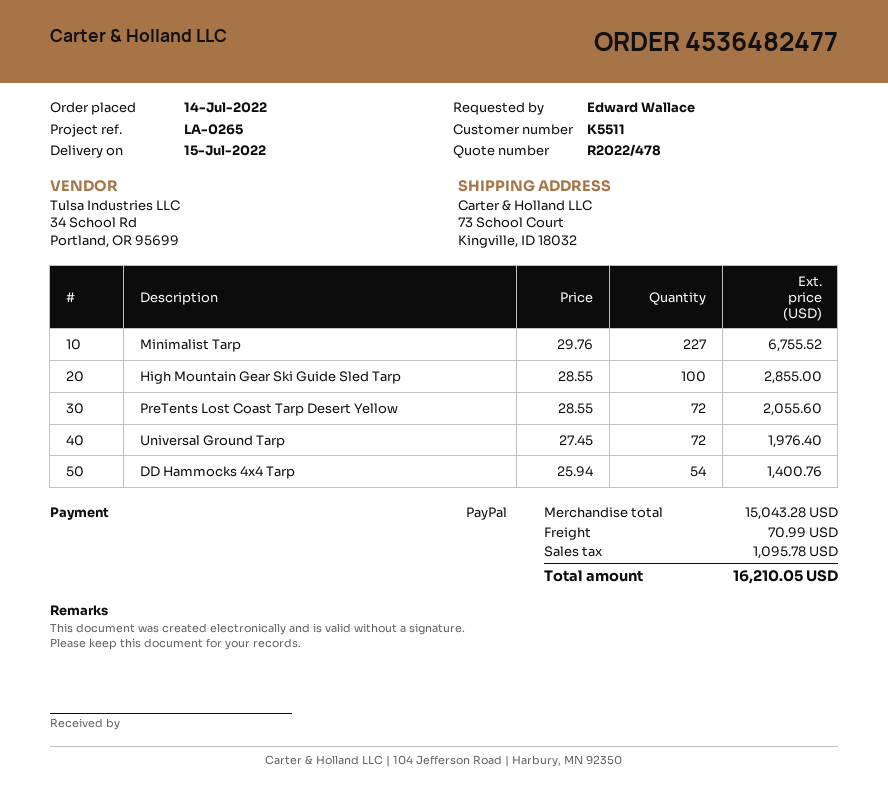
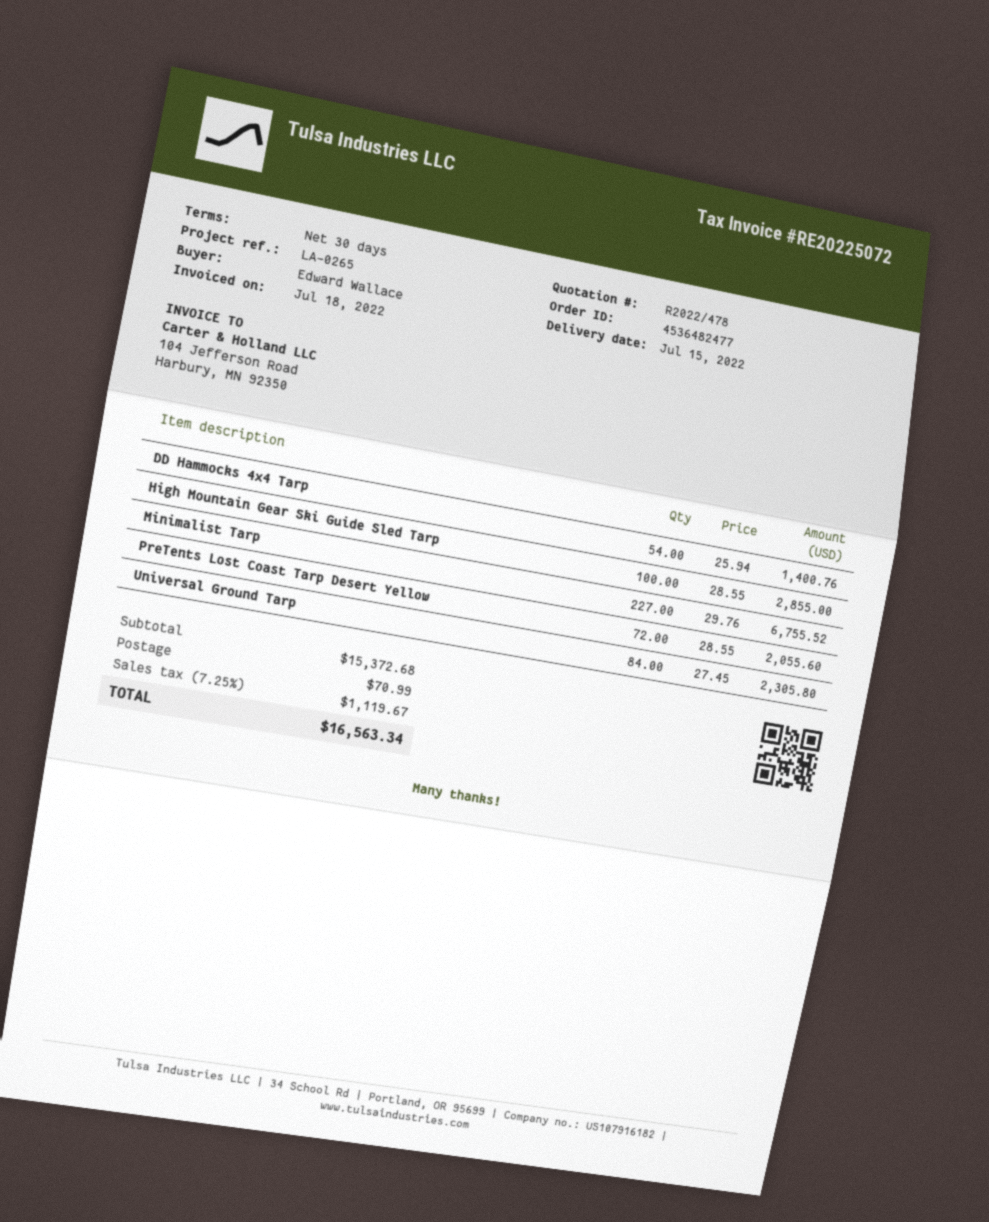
Universal Ground Tarp: 72 x 27.45 = 1976.40 -> 84 x 27.45 = 2305.80
subtotal: 15043.28 -> 15372.68
tax: 1095.78 -> 1119.67
total: 16210.05 -> 16563.34

